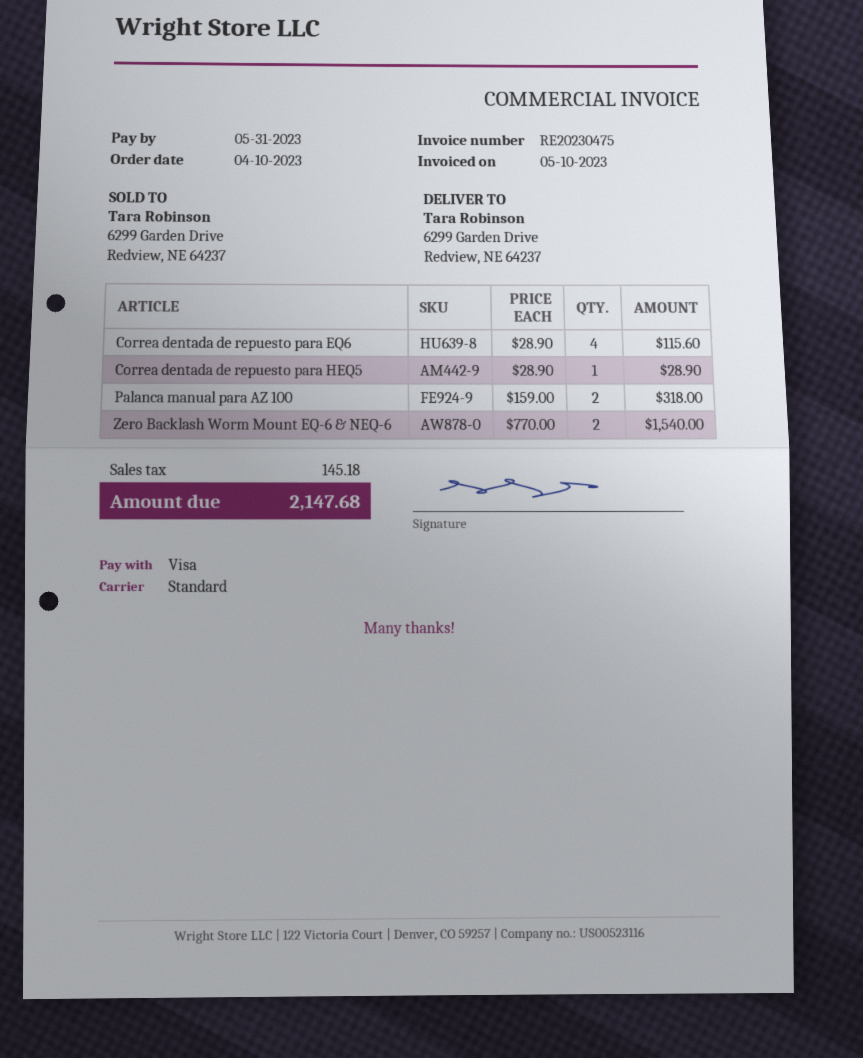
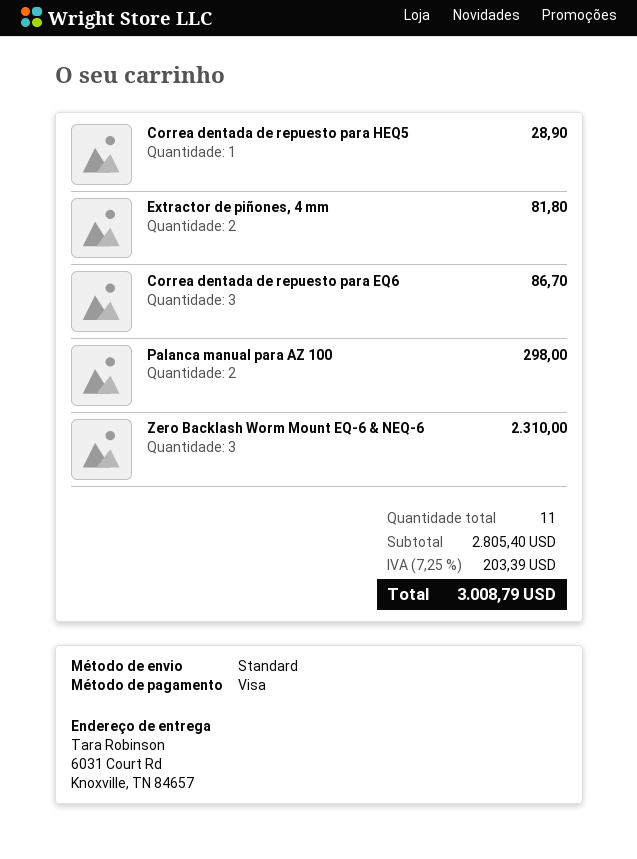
ship to: 6299 Garden Drive, Redview, NE 64237 -> 6031 Court Rd, Knoxville, TN 84657
Correa dentada de repuesto para EQ6: 4 for 115.60 -> 3 for 86.70
Palanca manual para AZ 100: 2 for 318.00 -> 2 for 298.00
Zero Backlash Worm Mount EQ-6 & NEQ-6: 2 for 1540.00 -> 3 for 2310.00
Extractor de piñones, 4 mm: none -> 2 for 81.80
tax: 145.18 -> 203.39
total: 2147.68 -> 3008.79

